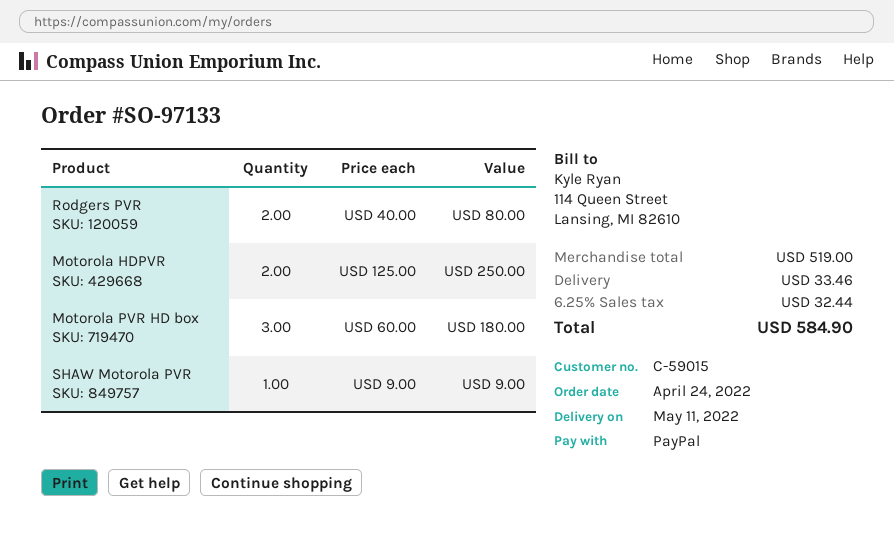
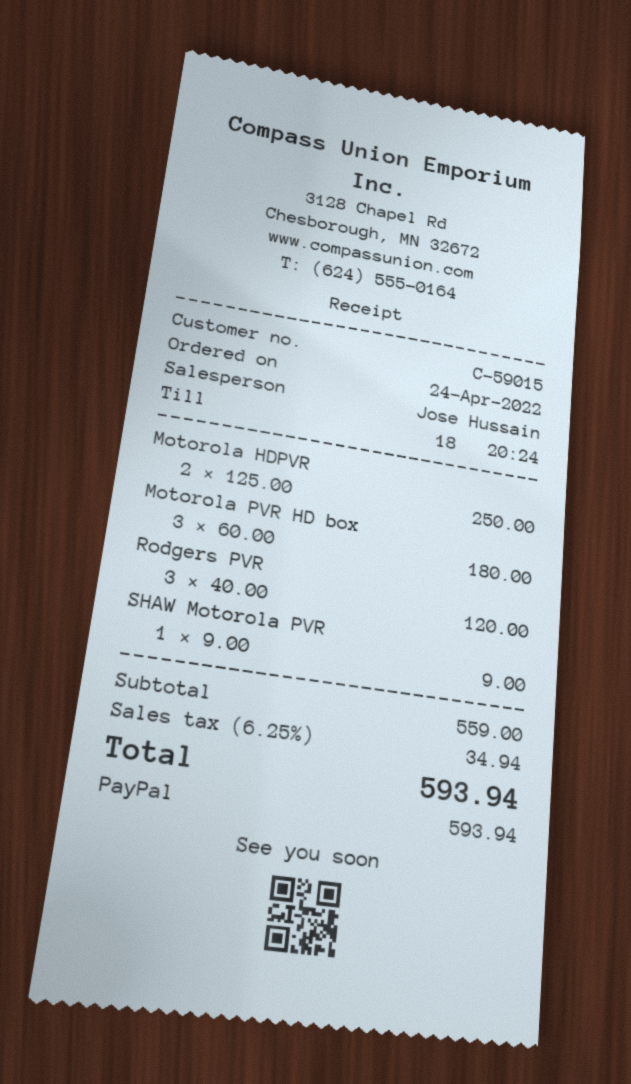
Rodgers PVR: 2 x 40.00 = 80.00 -> 3 x 40.00 = 120.00
subtotal: 519.00 -> 559.00
shipping: 33.46 -> none
tax: 6.25% = 32.44 -> 6.25% = 34.94
total: 584.90 -> 593.94

